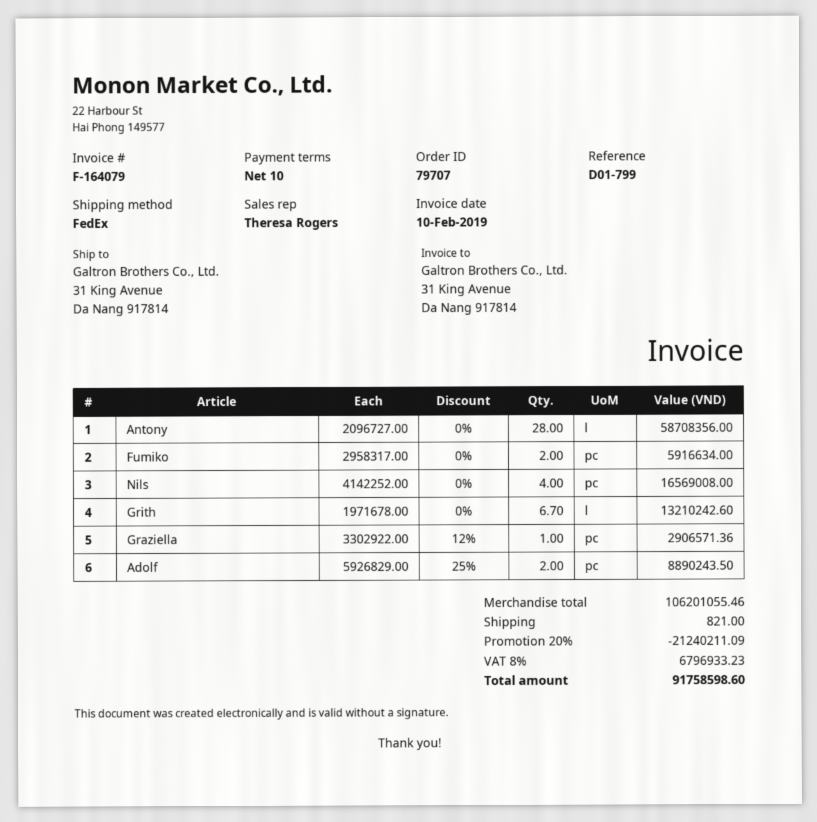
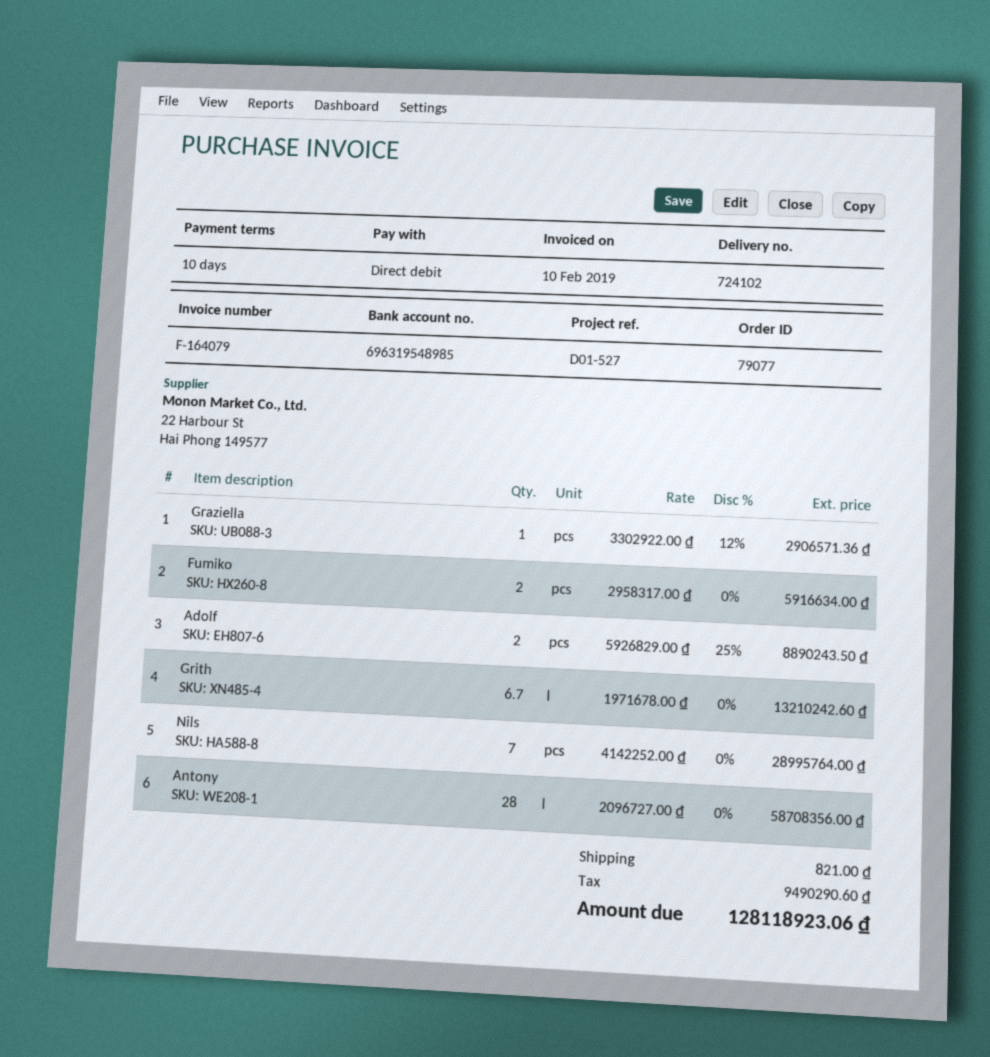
order number: 79707 -> 79077
reference: D01-799 -> D01-527
Nils: 4 x 4142252.00 = 16569008.00 -> 7 x 4142252.00 = 28995764.00
discount: 20% = 21240211.09 -> none
tax: 6796933.23 -> 9490290.60
total: 91758598.60 -> 128118923.06

